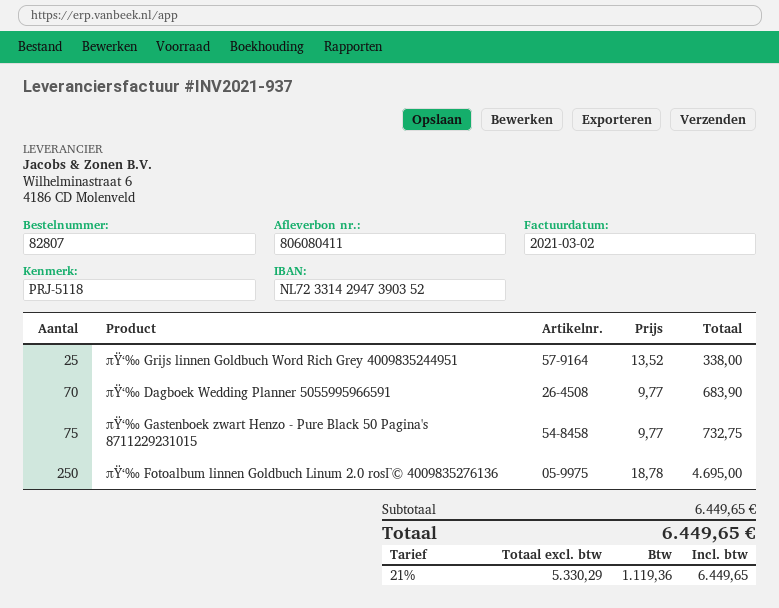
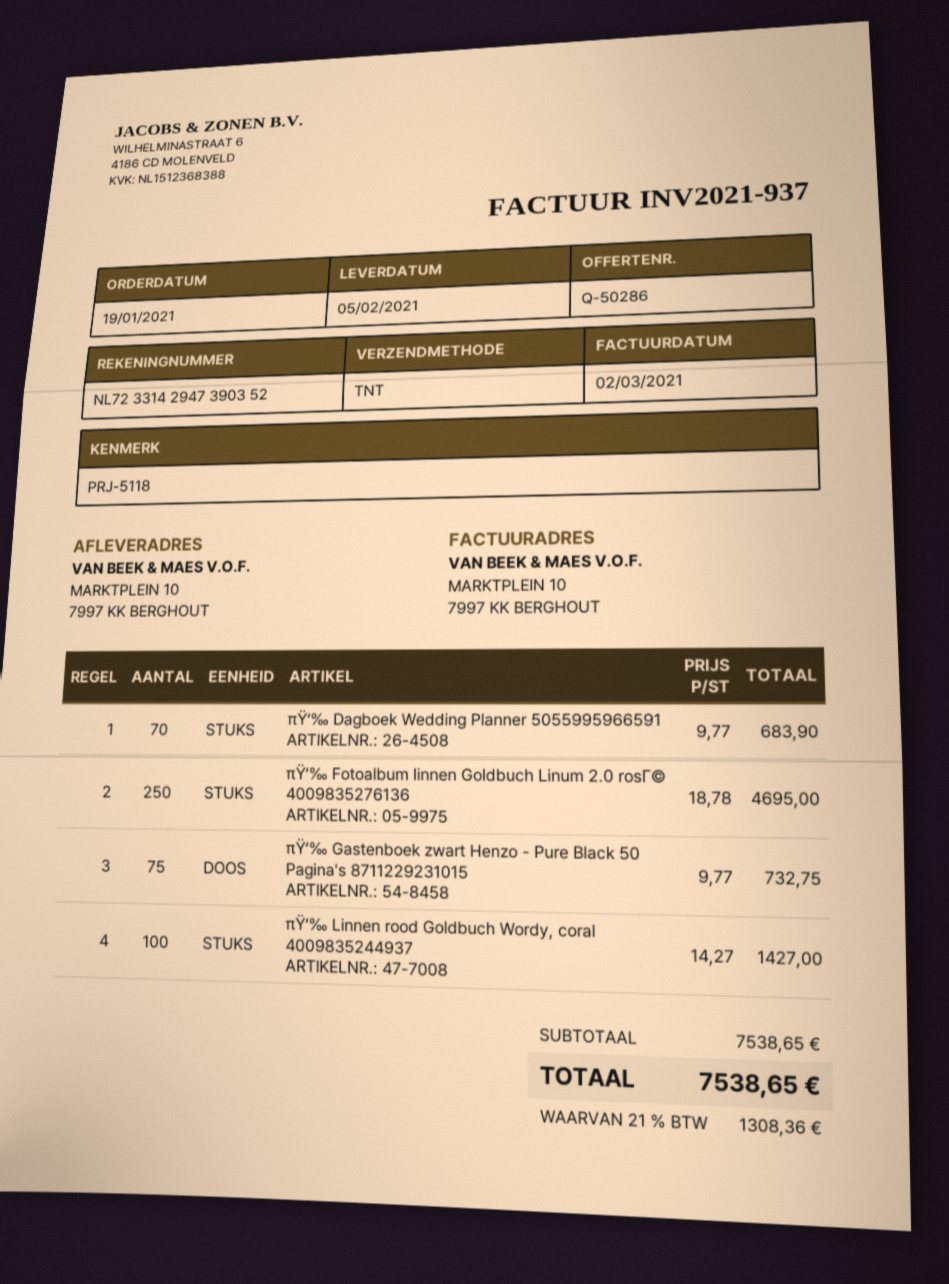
πŸ‘‰ Grijs linnen Goldbuch Word Rich Grey 4009835244951: 25 x 13.52 = 338.00 -> none
πŸ‘‰ Linnen rood Goldbuch Wordy, coral 4009835244937: none -> 100 x 14.27 = 1427.00
subtotal: 6449.65 -> 7538.65
tax: 21% = 1119.36 -> 21% = 1308.36
total: 6449.65 -> 7538.65

